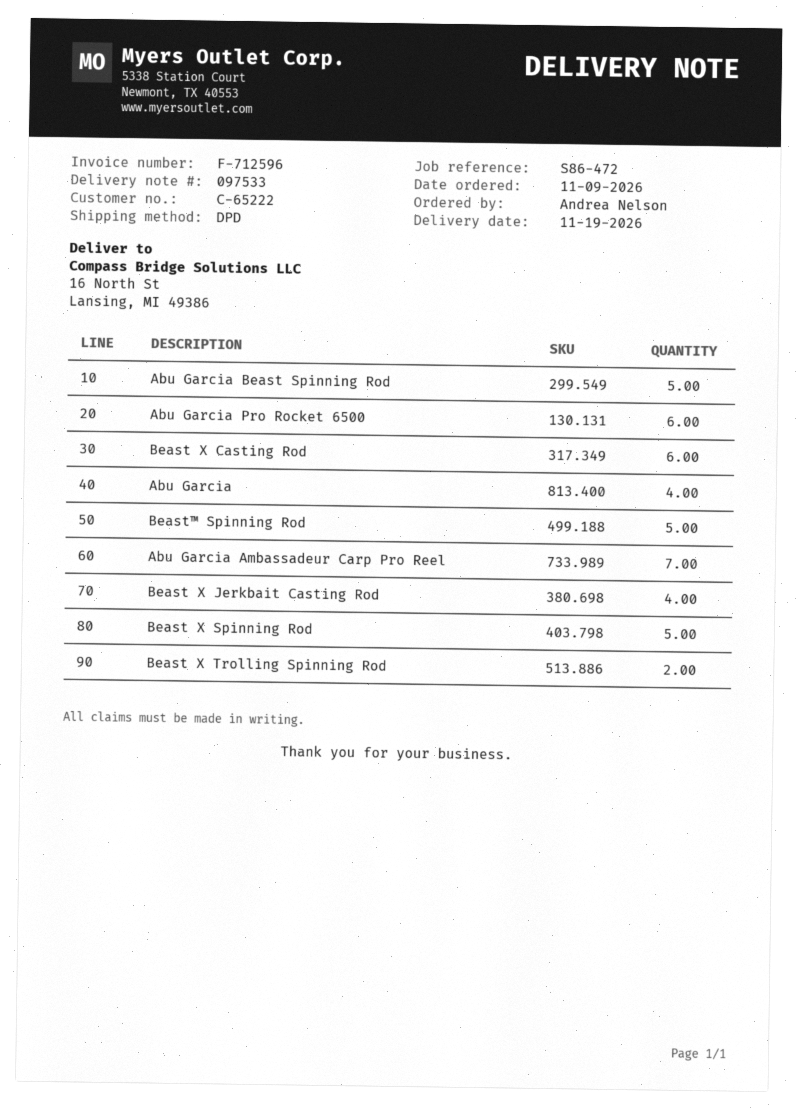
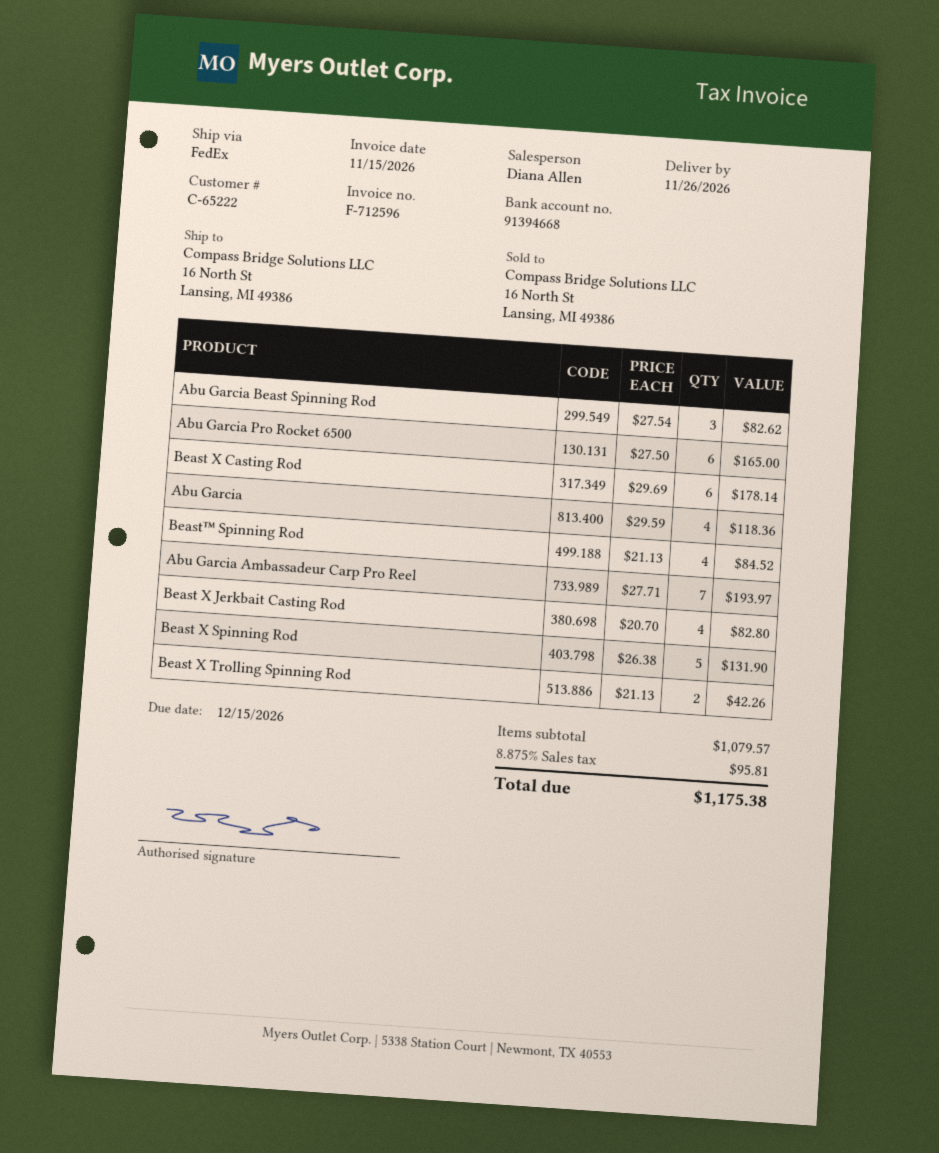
delivery date: 2026-11-19 -> 2026-11-26
shipping method: DPD -> FedEx
Abu Garcia Beast Spinning Rod: 5 -> 3
Beast™ Spinning Rod: 5 -> 4

